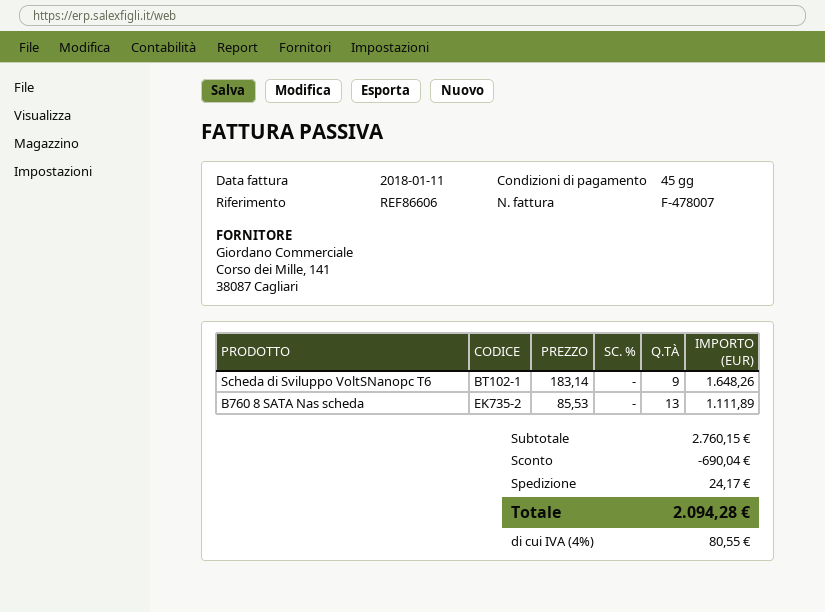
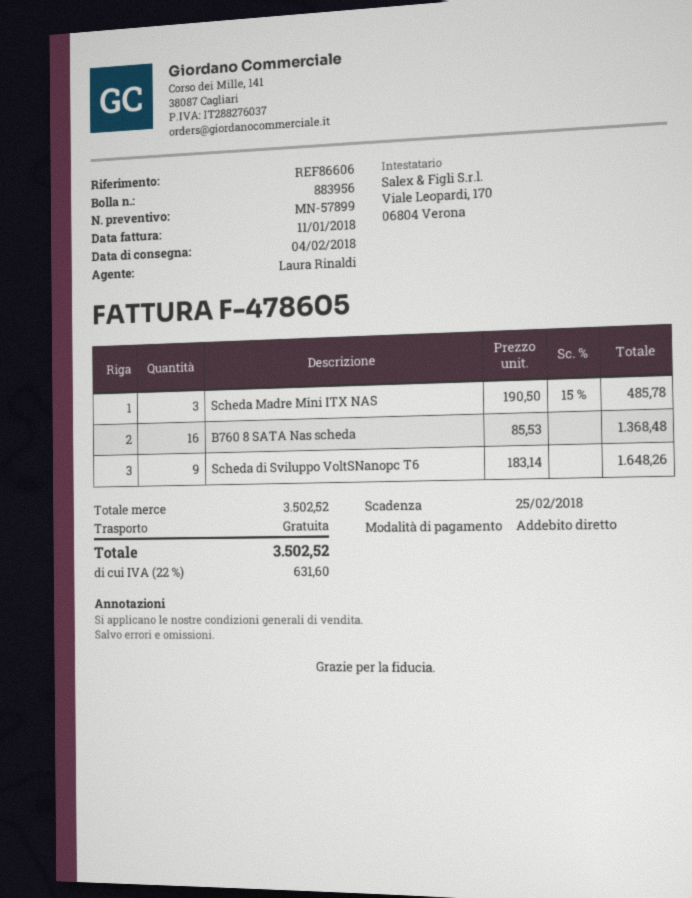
invoice number: F-478007 -> F-478605
B760 8 SATA Nas scheda: 13 x 85.53 = 1111.89 -> 16 x 85.53 = 1368.48
Scheda Madre Mini ITX NAS: none -> 3 x 190.50 - 15% = 485.78
subtotal: 2760.15 -> 3502.52
discount: 690.04 -> none
shipping: 24.17 -> 0.00
tax: 4% = 80.55 -> 22% = 631.60
total: 2094.28 -> 3502.52

